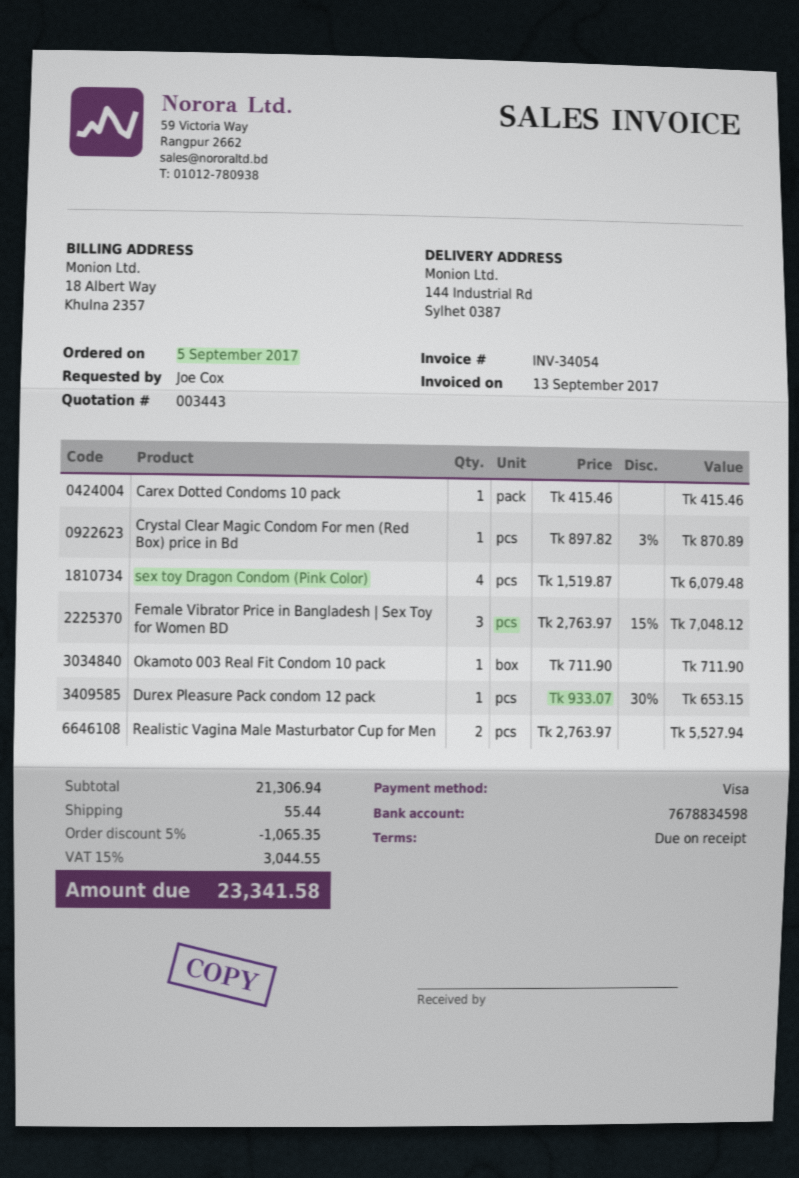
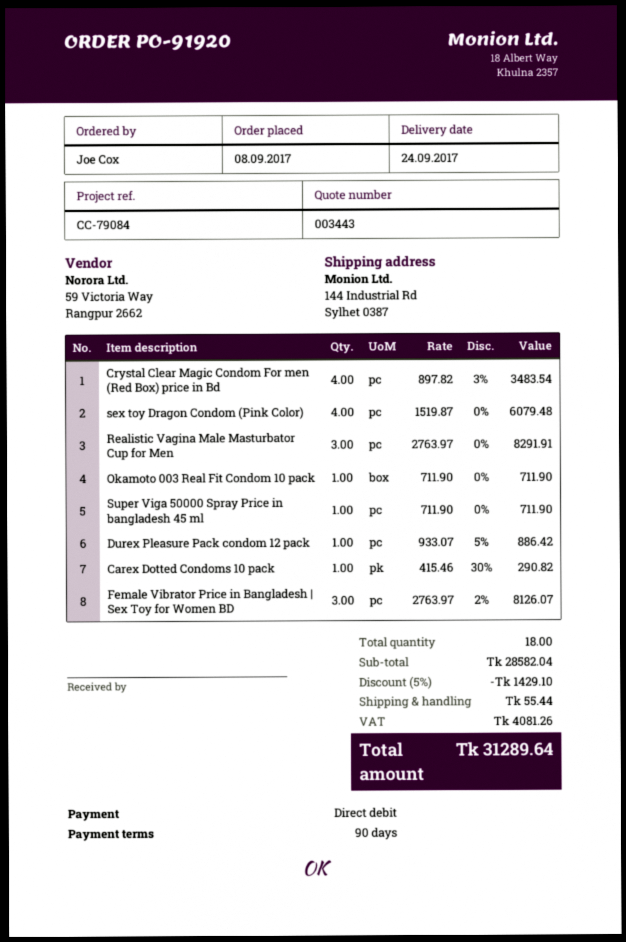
order date: 2017-09-05 -> 2017-09-08
payment terms: on receipt -> 90 days
payment method: Visa -> direct debit
Carex Dotted Condoms 10 pack: 1 x 415.46 = 415.46 -> 1 x 415.46 - 30% = 290.82
Crystal Clear Magic Condom For men (Red Box) price in Bd: 1 x 897.82 - 3% = 870.89 -> 4 x 897.82 - 3% = 3483.54
Female Vibrator Price in Bangladesh | Sex Toy for Women BD: 3 x 2763.97 - 15% = 7048.12 -> 3 x 2763.97 - 2% = 8126.07
Durex Pleasure Pack condom 12 pack: 1 x 933.07 - 30% = 653.15 -> 1 x 933.07 - 5% = 886.42
Realistic Vagina Male Masturbator Cup for Men: 2 x 2763.97 = 5527.94 -> 3 x 2763.97 = 8291.91
Super Viga 50000 Spray Price in bangladesh 45 ml: none -> 1 x 711.90 = 711.90
subtotal: 21306.94 -> 28582.04
discount: 5% = 1065.35 -> 5% = 1429.10
tax: 3044.55 -> 4081.26
total: 23341.58 -> 31289.64

